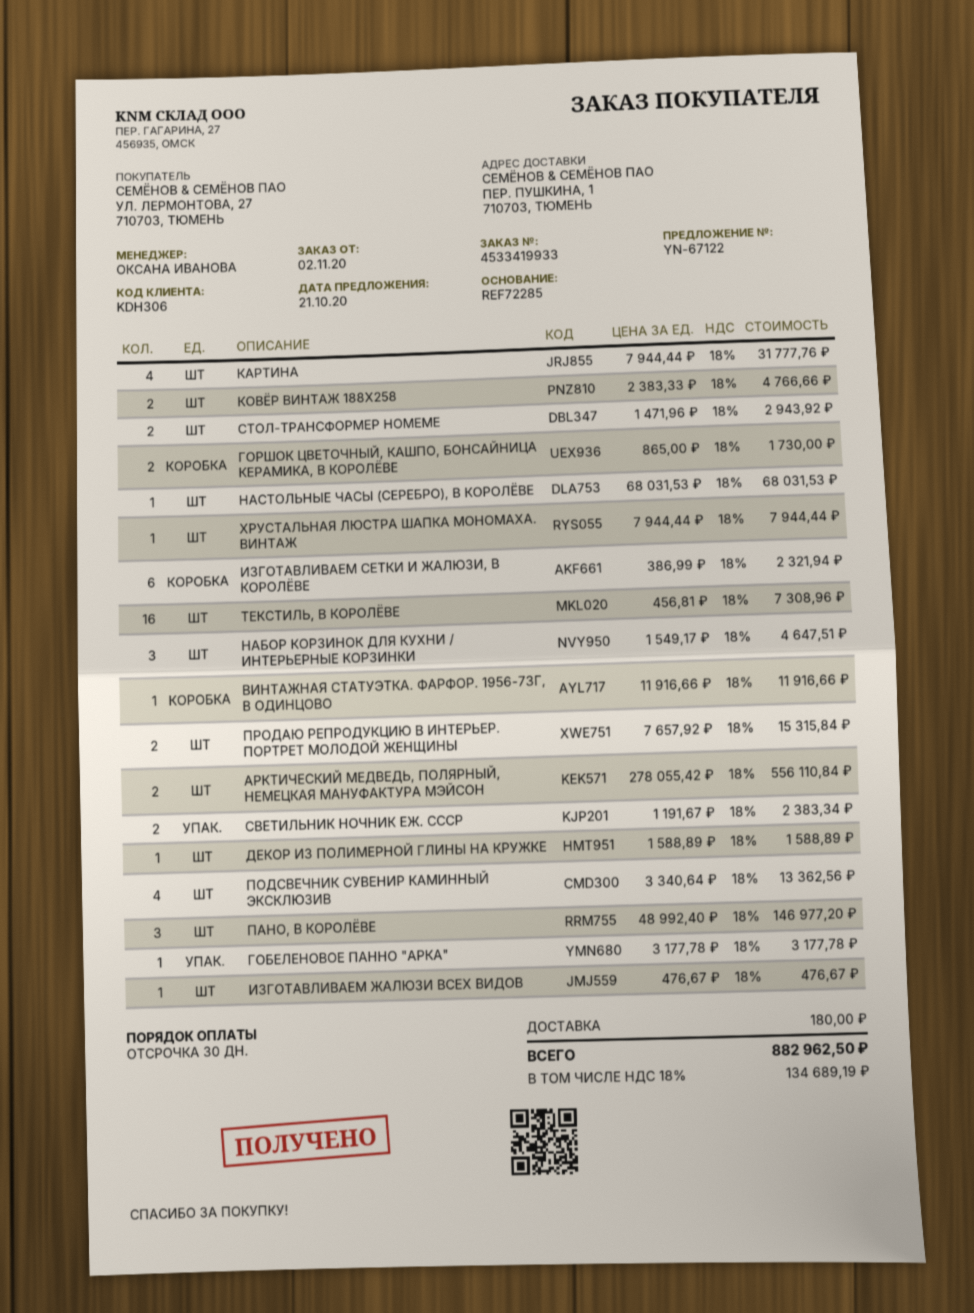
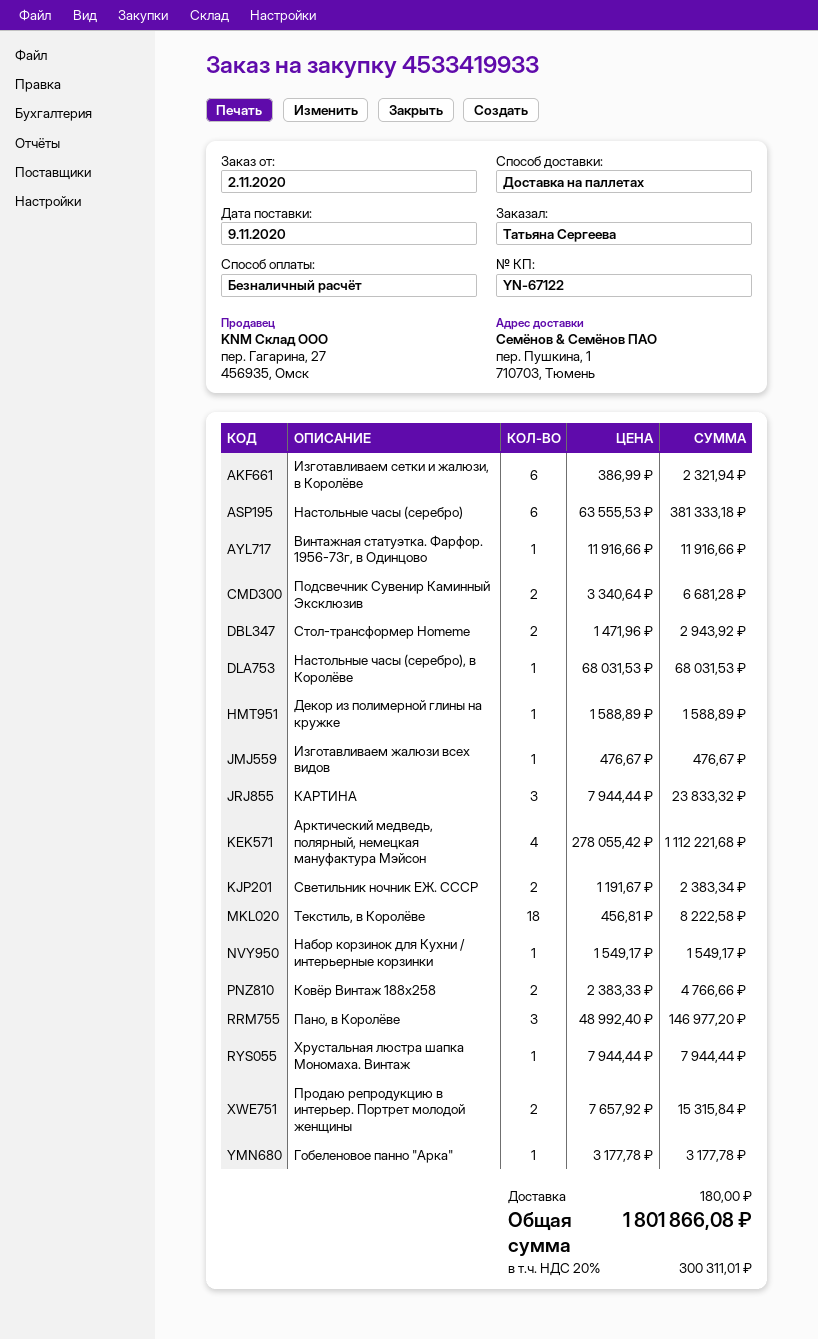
КАРТИНА: 4 x 7944.44 = 31777.76 -> 3 x 7944.44 = 23833.32
ГОРШОК ЦВЕТОЧНЫЙ, КАШПО, БОНСАЙНИЦА КЕРАМИКА, В КОРОЛЁВЕ: 2 x 865.00 = 1730.00 -> none
ТЕКСТИЛЬ, В КОРОЛЁВЕ: 16 x 456.81 = 7308.96 -> 18 x 456.81 = 8222.58
НАБОР КОРЗИНОК ДЛЯ КУХНИ / ИНТЕРЬЕРНЫЕ КОРЗИНКИ: 3 x 1549.17 = 4647.51 -> 1 x 1549.17 = 1549.17
АРКТИЧЕСКИЙ МЕДВЕДЬ, ПОЛЯРНЫЙ, НЕМЕЦКАЯ МАНУФАКТУРА МЭЙСОН: 2 x 278055.42 = 556110.84 -> 4 x 278055.42 = 1112221.68
ПОДСВЕЧНИК СУВЕНИР КАМИННЫЙ ЭКСКЛЮЗИВ: 4 x 3340.64 = 13362.56 -> 2 x 3340.64 = 6681.28
Настольные часы (серебро): none -> 6 x 63555.53 = 381333.18
tax: 18% = 134689.19 -> 20% = 300311.01
total: 882962.50 -> 1801866.08

